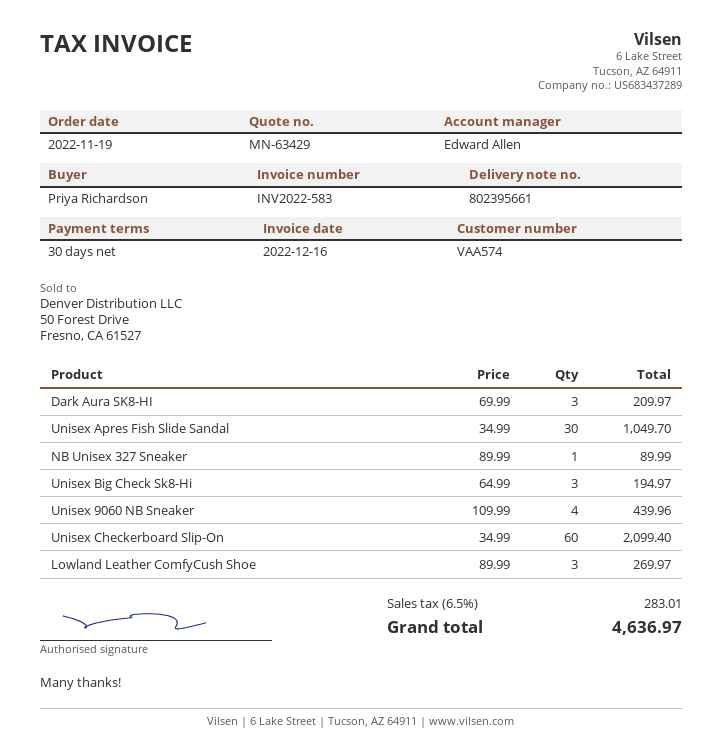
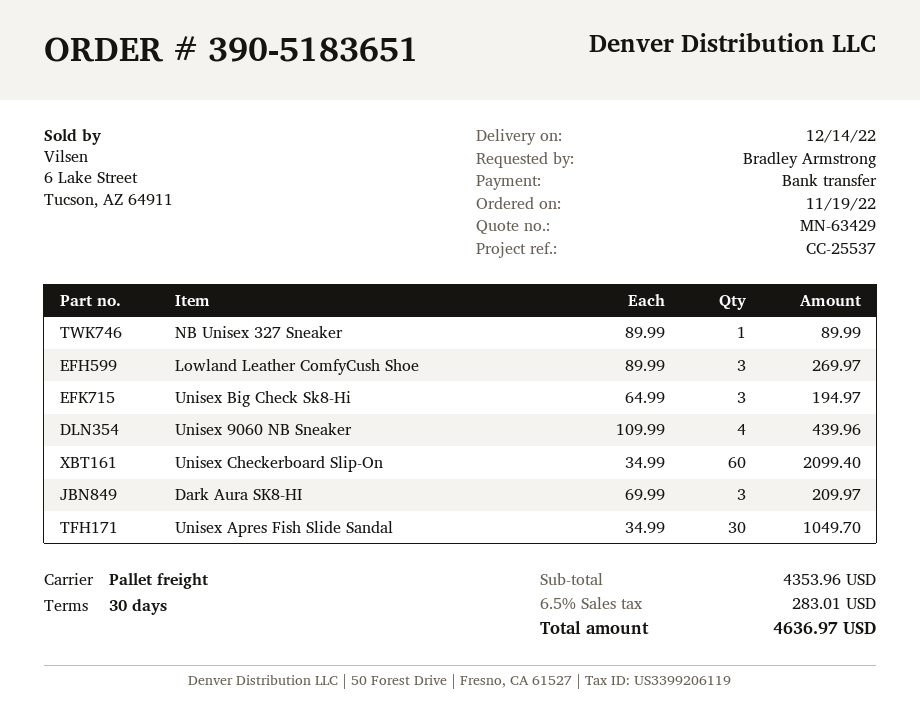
ordered by: Priya Richardson -> Bradley Armstrong

